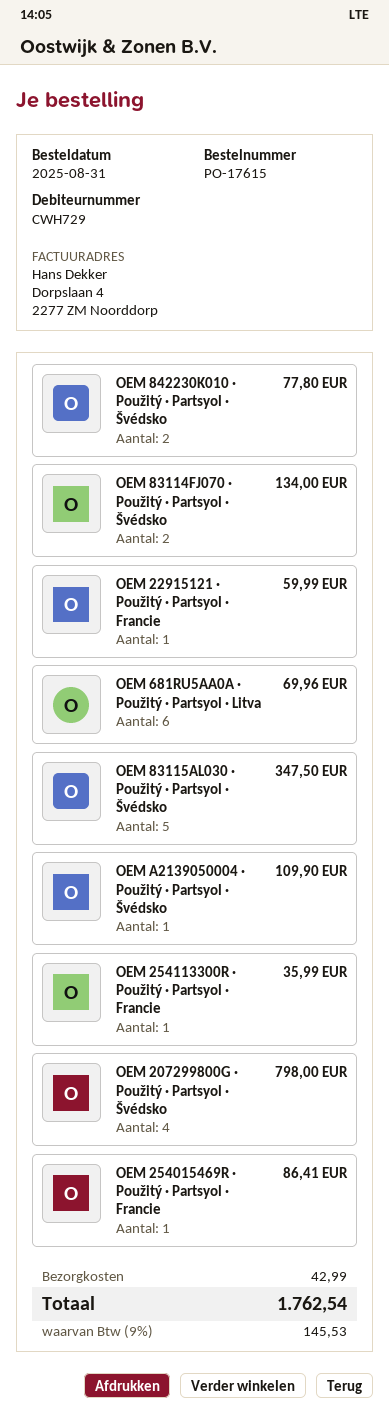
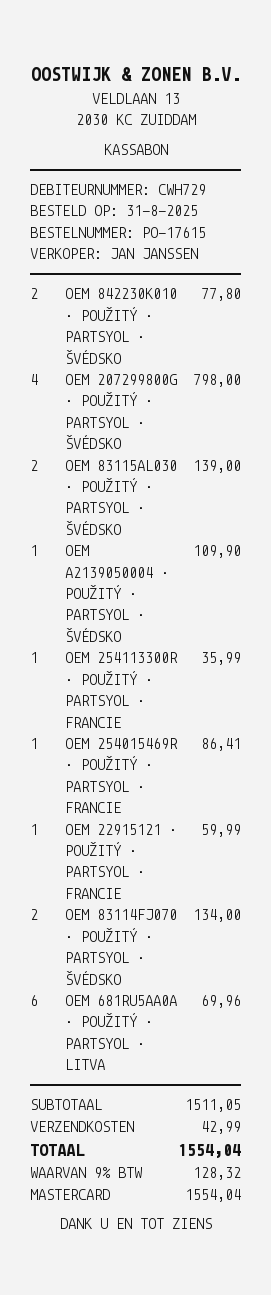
OEM 83115AL030 · Použitý · Partsyol · Švédsko: 5 for 347.50 -> 2 for 139.00
tax: 9% = 145.53 -> 9% = 128.32
total: 1762.54 -> 1554.04

